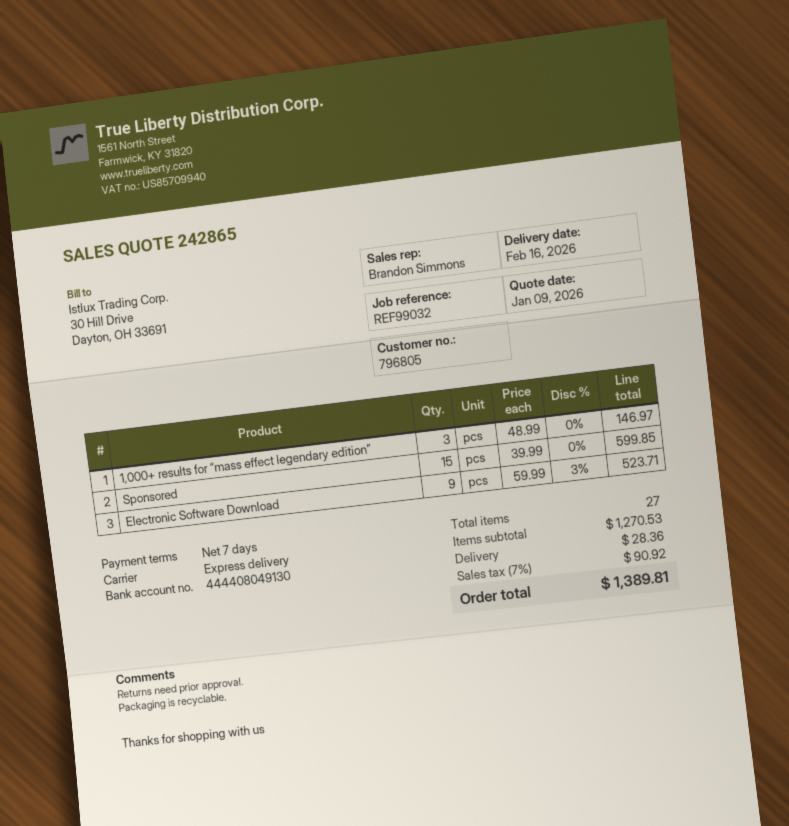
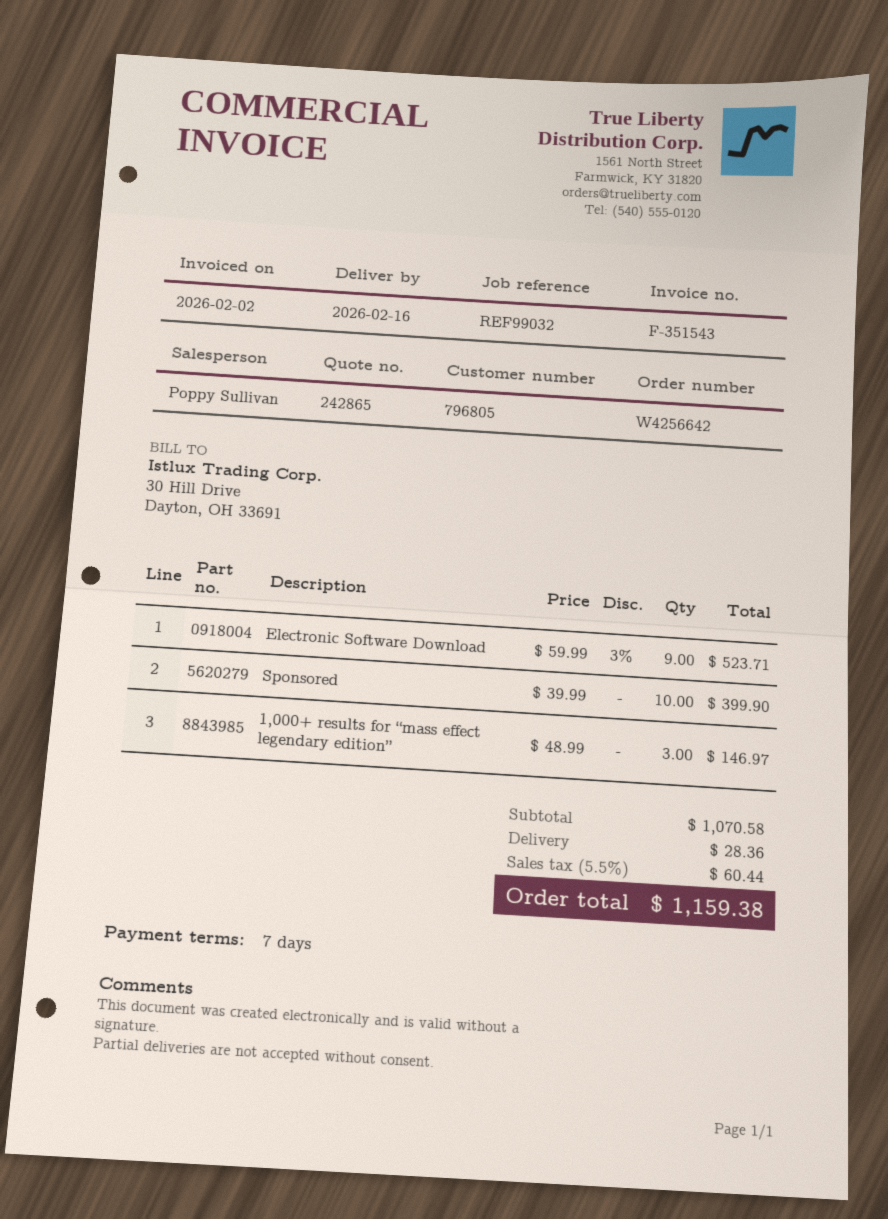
sales rep: Brandon Simmons -> Poppy Sullivan
Sponsored: 15 x 39.99 = 599.85 -> 10 x 39.99 = 399.90
subtotal: 1270.53 -> 1070.58
tax: 7% = 90.92 -> 5.5% = 60.44
total: 1389.81 -> 1159.38

